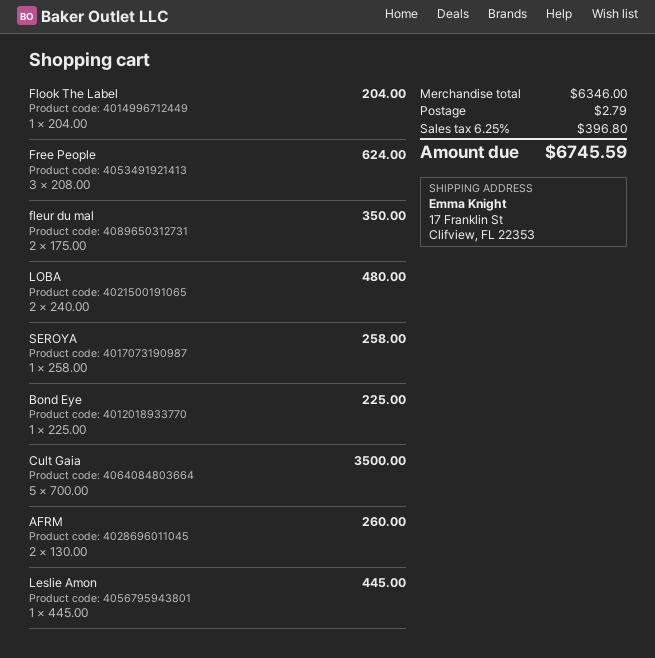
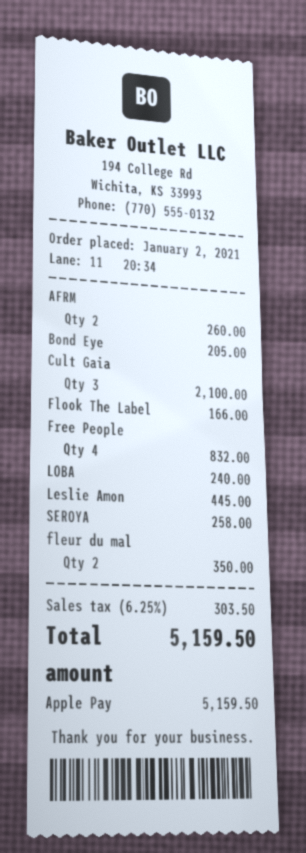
Flook The Label: 1 for 204.00 -> 1 for 166.00
Free People: 3 for 624.00 -> 4 for 832.00
LOBA: 2 for 480.00 -> 1 for 240.00
Bond Eye: 1 for 225.00 -> 1 for 205.00
Cult Gaia: 5 for 3500.00 -> 3 for 2100.00
shipping: 2.79 -> none
tax: 6.25% = 396.80 -> 6.25% = 303.50
total: 6745.59 -> 5159.50

